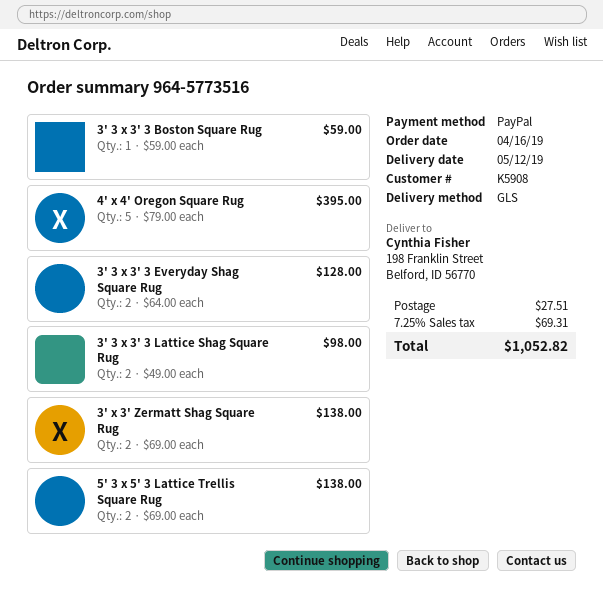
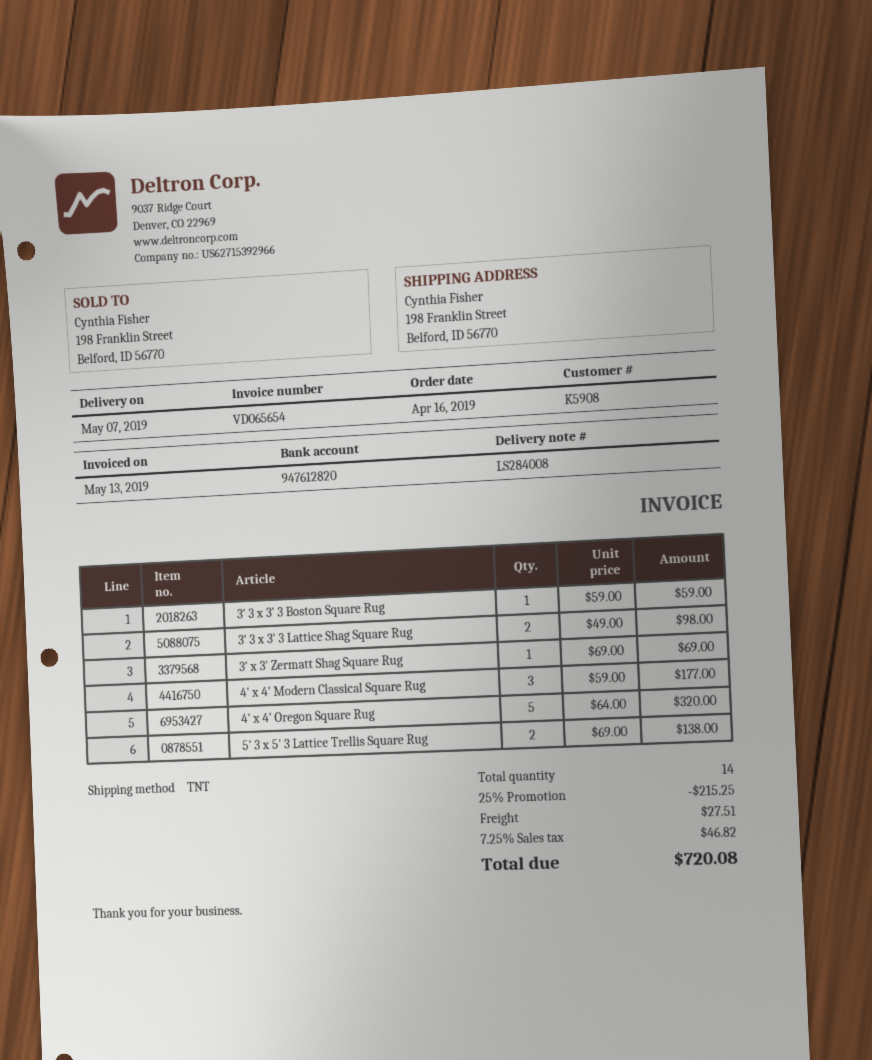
delivery date: 2019-05-12 -> 2019-05-07
shipping method: GLS -> TNT
4' x 4' Oregon Square Rug: 5 x 79.00 = 395.00 -> 5 x 64.00 = 320.00
3' 3 x 3' 3 Everyday Shag Square Rug: 2 x 64.00 = 128.00 -> none
3' x 3' Zermatt Shag Square Rug: 2 x 69.00 = 138.00 -> 1 x 69.00 = 69.00
4' x 4' Modern Classical Square Rug: none -> 3 x 59.00 = 177.00
discount: none -> 25% = 215.25
tax: 7.25% = 69.31 -> 7.25% = 46.82
total: 1052.82 -> 720.08

